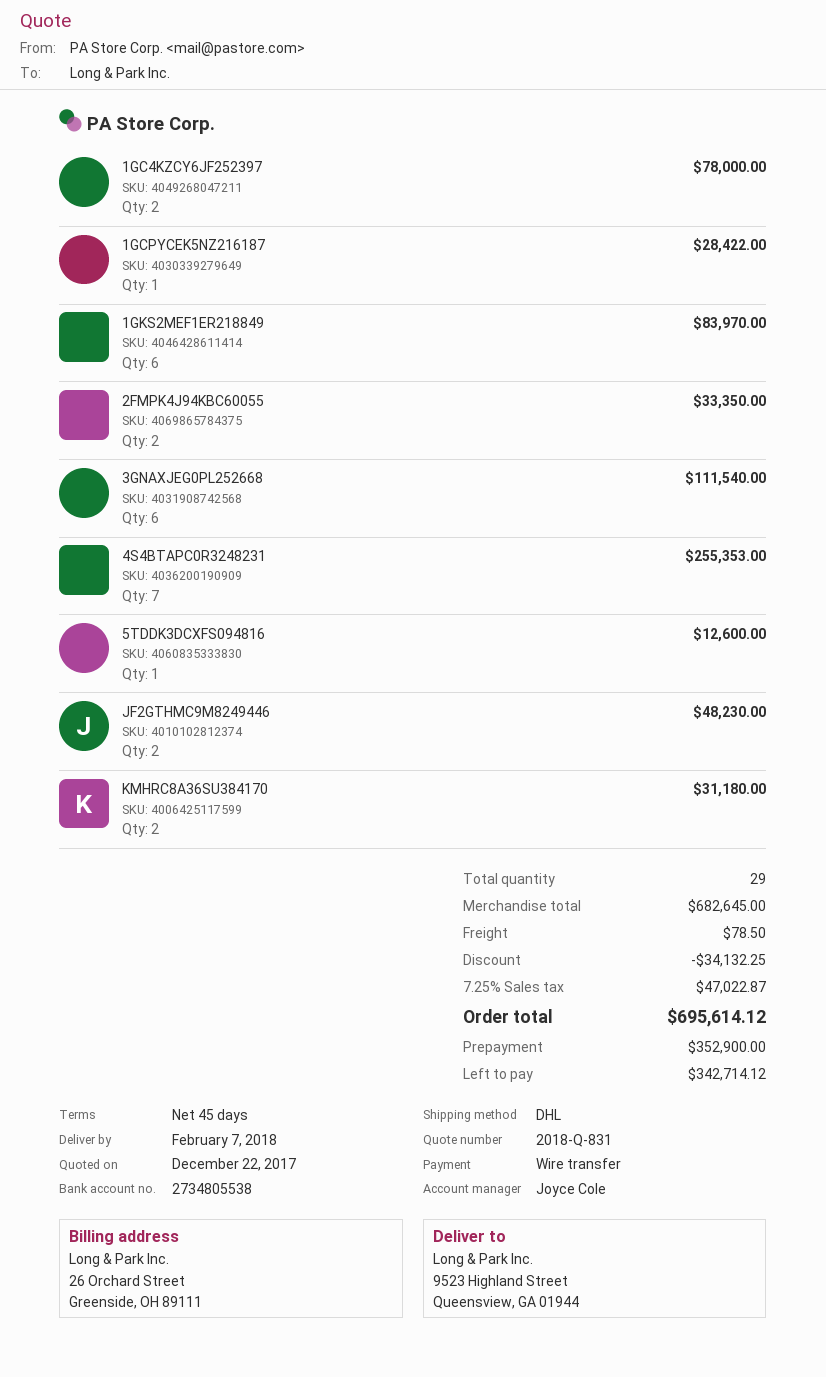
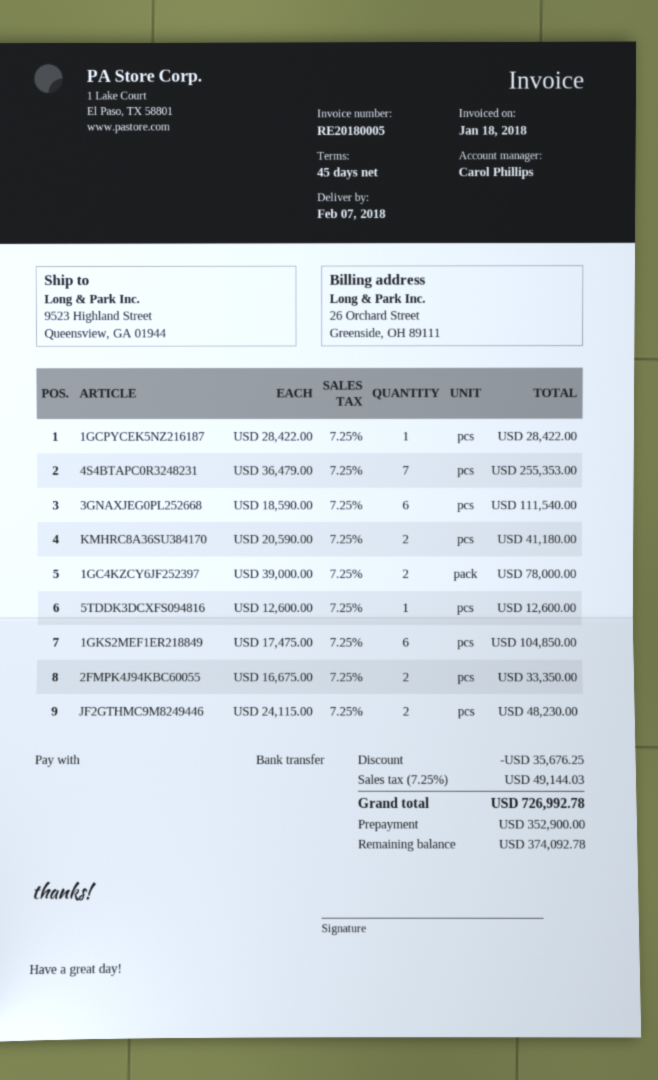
sales rep: Joyce Cole -> Carol Phillips
1GKS2MEF1ER218849: 6 for 83970.00 -> 6 for 104850.00
KMHRC8A36SU384170: 2 for 31180.00 -> 2 for 41180.00
discount: 34132.25 -> 35676.25
shipping: 78.50 -> none
tax: 7.25% = 47022.87 -> 7.25% = 49144.03
total: 695614.12 -> 726992.78
balance: 342714.12 -> 374092.78

